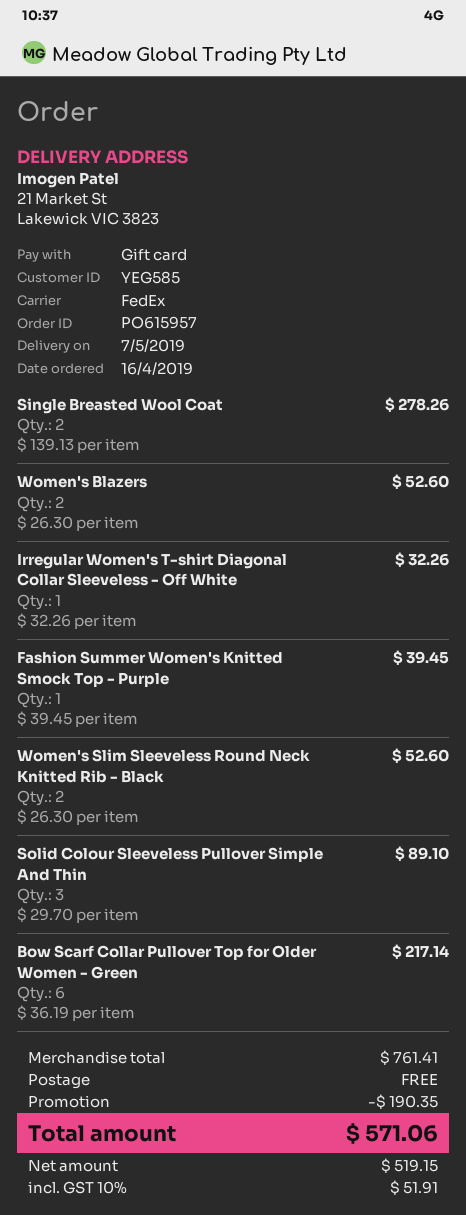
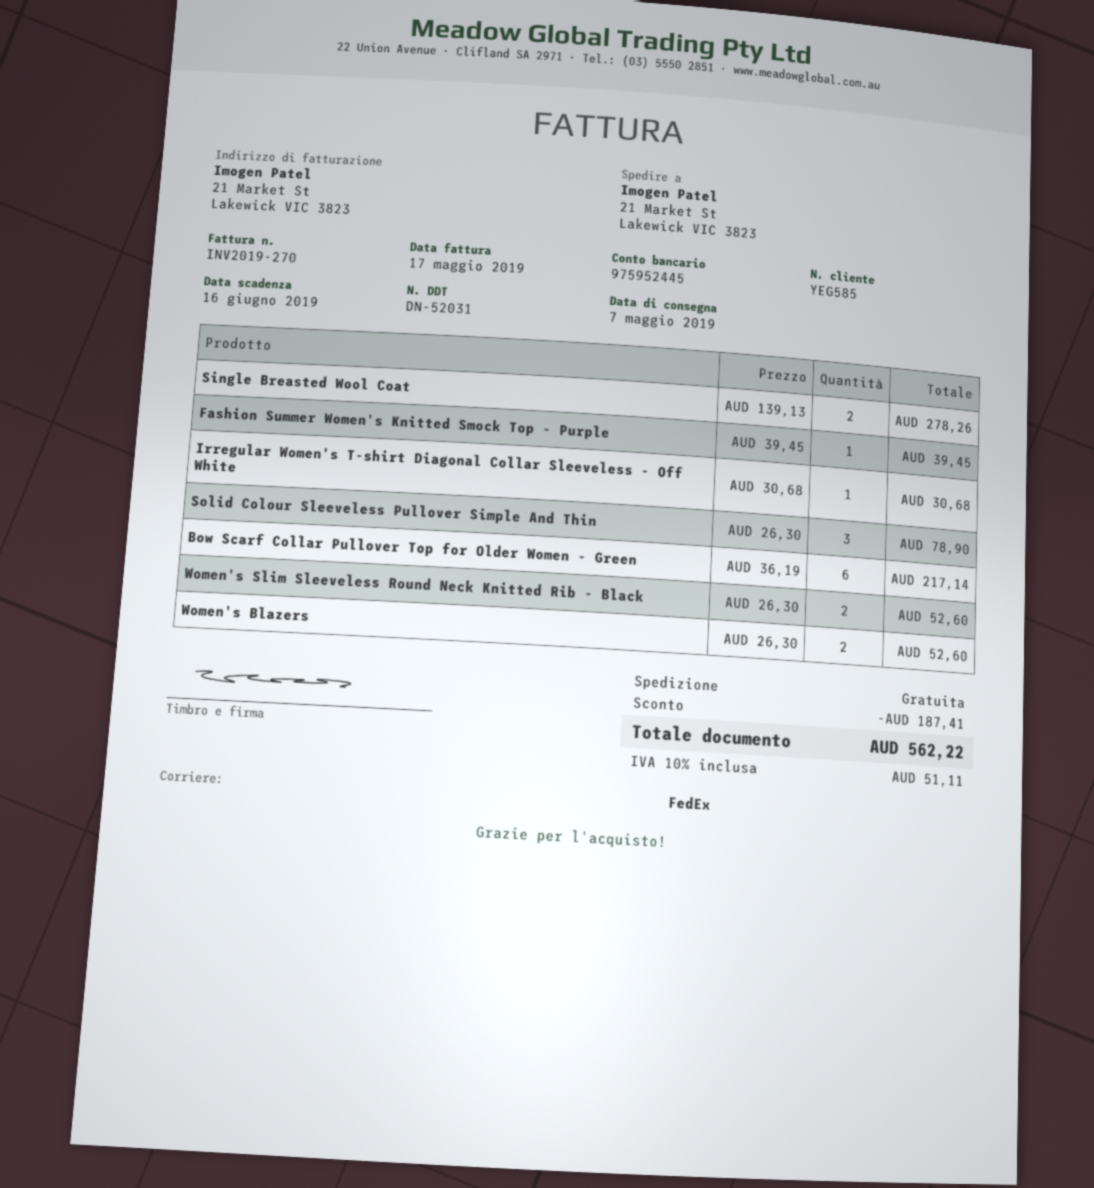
Irregular Women's T-shirt Diagonal Collar Sleeveless - Off White: 1 x 32.26 = 32.26 -> 1 x 30.68 = 30.68
Solid Colour Sleeveless Pullover Simple And Thin: 3 x 29.70 = 89.10 -> 3 x 26.30 = 78.90
discount: 190.35 -> 187.41
tax: 10% = 51.91 -> 10% = 51.11
total: 571.06 -> 562.22

